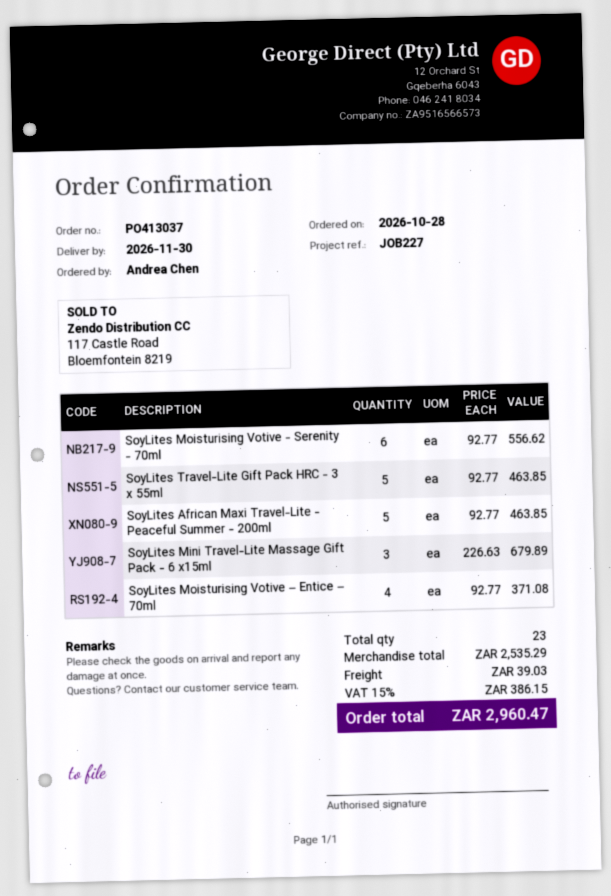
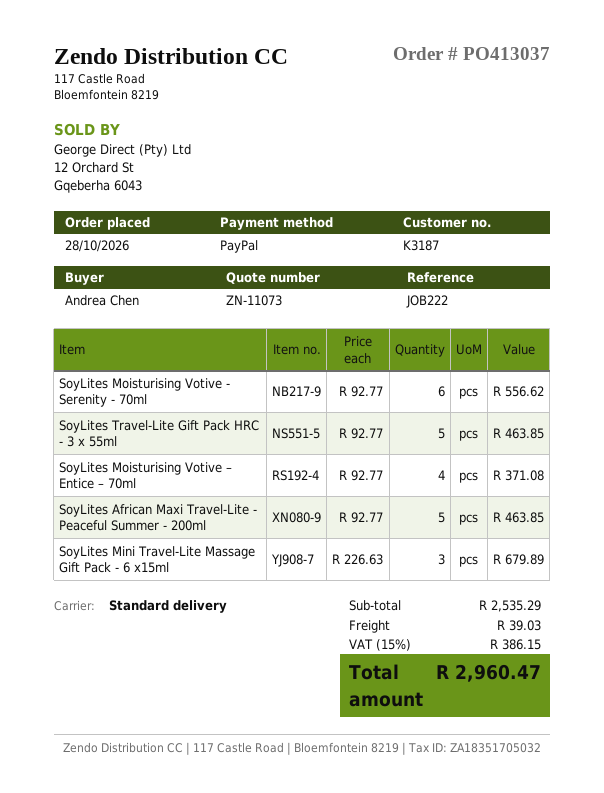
reference: JOB227 -> JOB222

